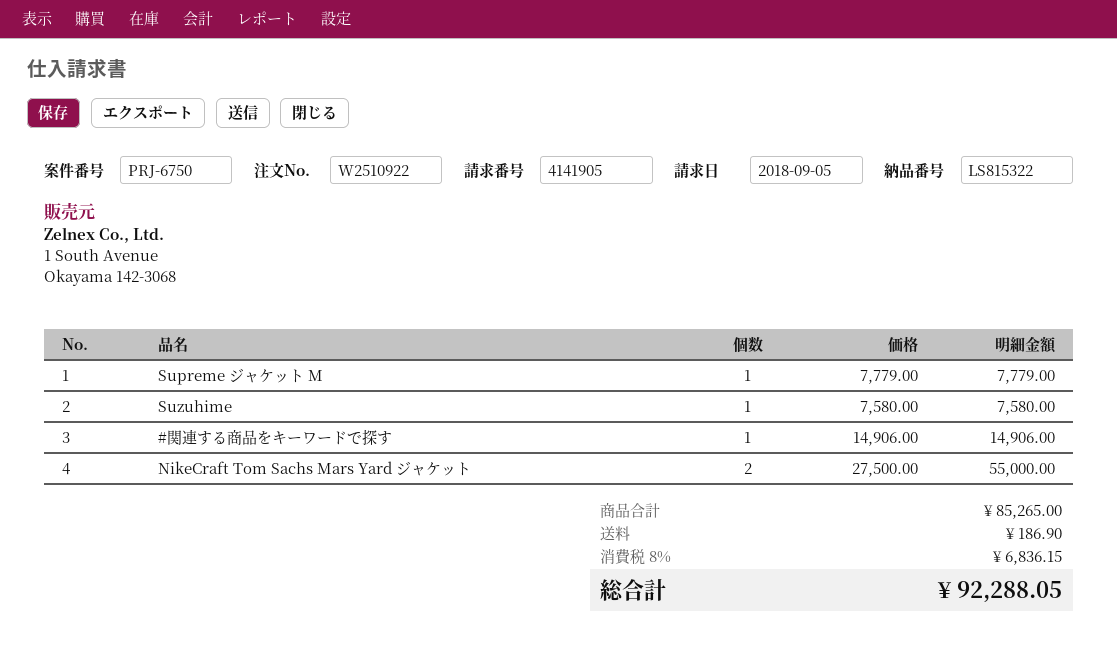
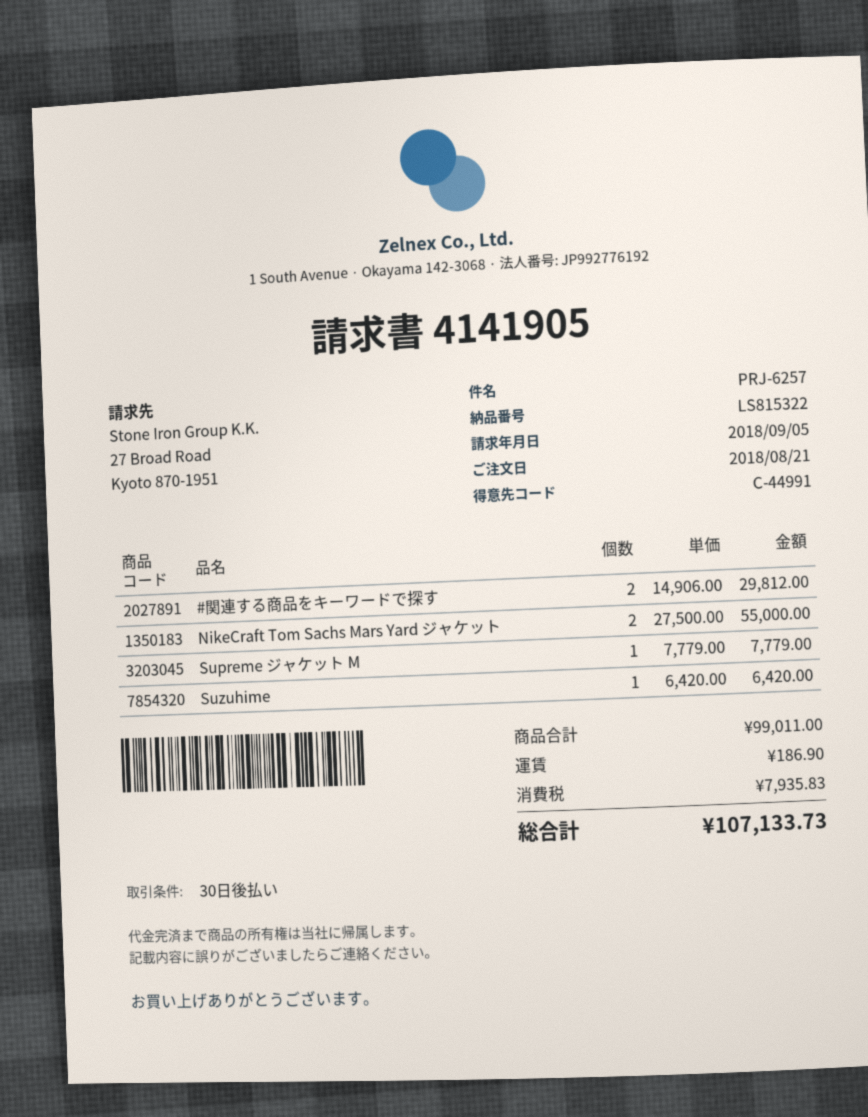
reference: PRJ-6750 -> PRJ-6257
Suzuhime: 1 x 7580.00 = 7580.00 -> 1 x 6420.00 = 6420.00
#関連する商品をキーワードで探す: 1 x 14906.00 = 14906.00 -> 2 x 14906.00 = 29812.00
subtotal: 85265.00 -> 99011.00
tax: 6836.15 -> 7935.83
total: 92288.05 -> 107133.73

